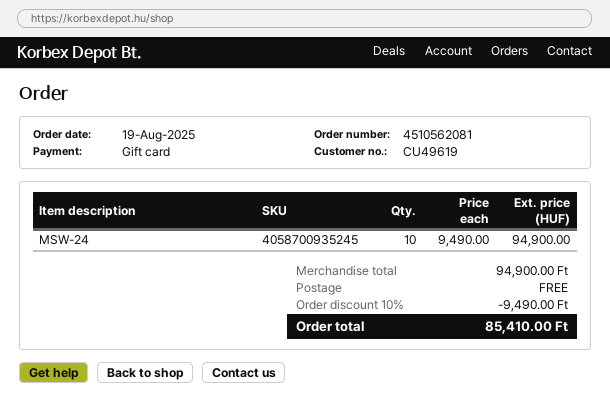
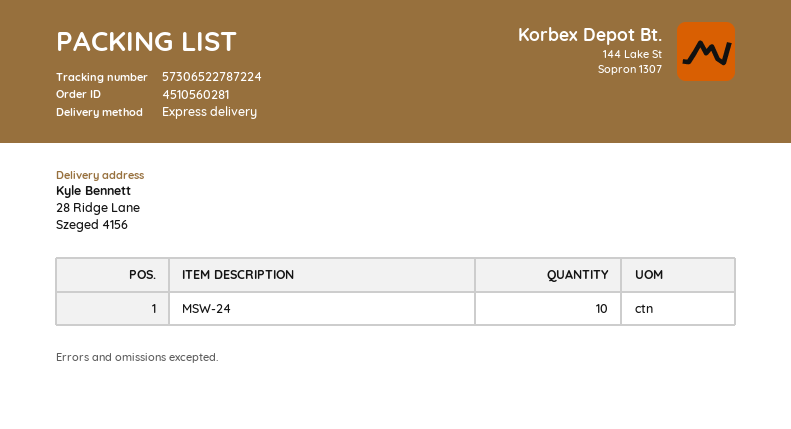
order number: 4510562081 -> 4510560281

